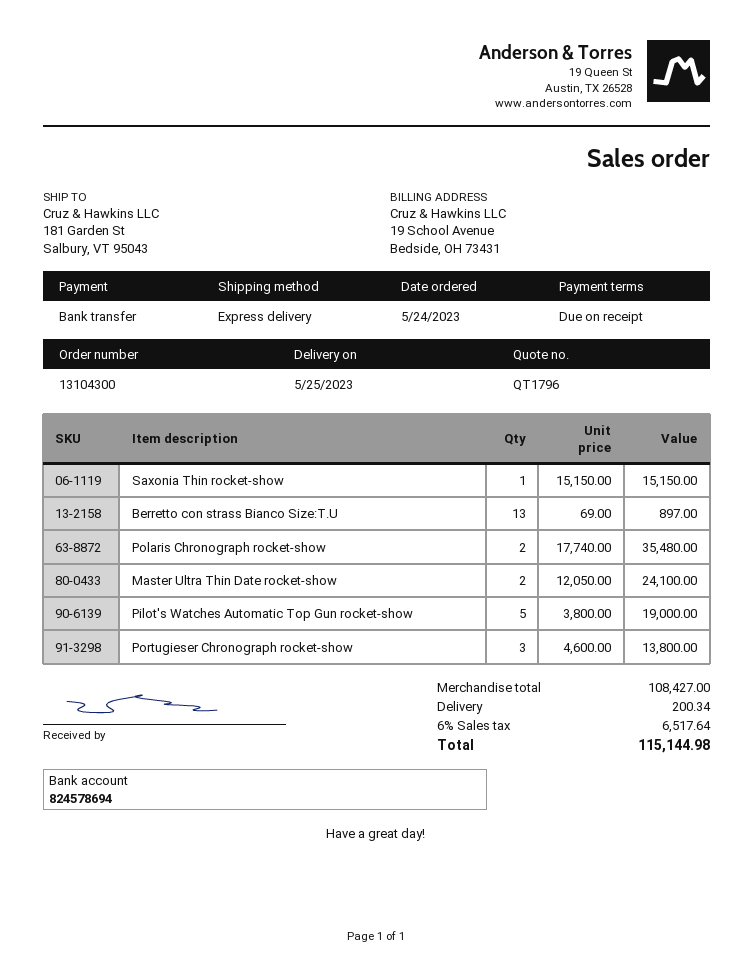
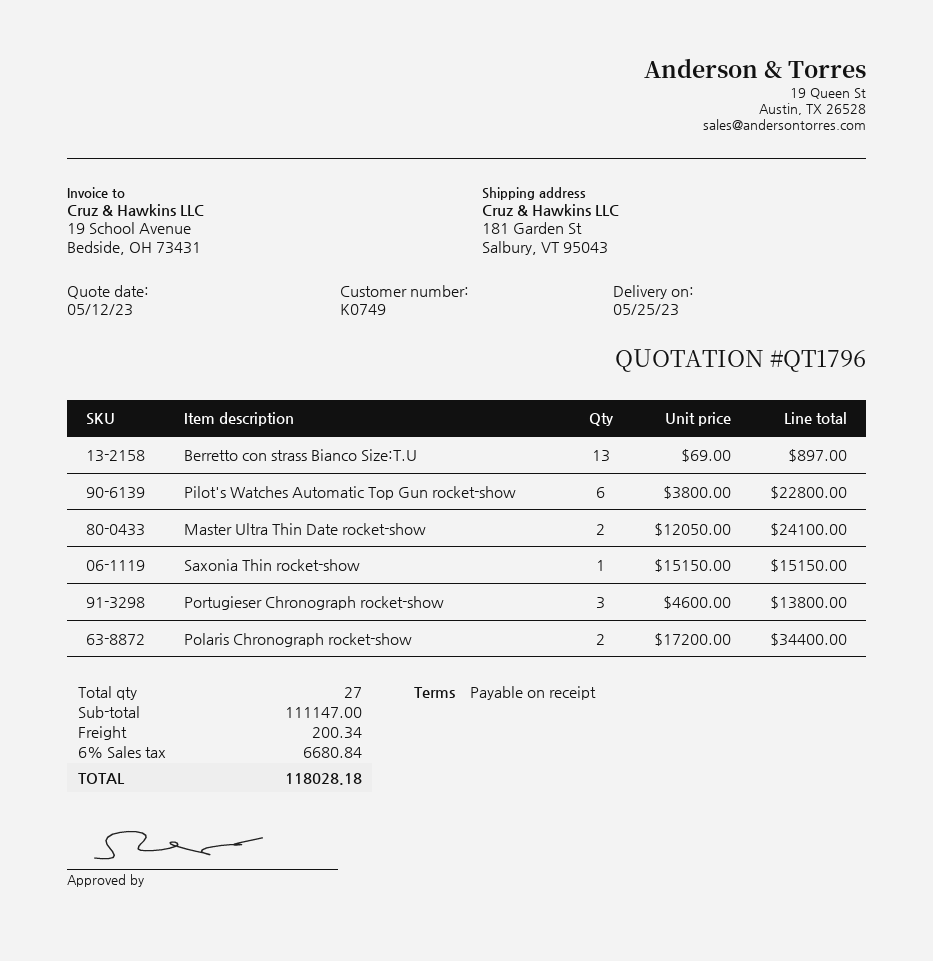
Polaris Chronograph rocket-show: 2 x 17740.00 = 35480.00 -> 2 x 17200.00 = 34400.00
Pilot's Watches Automatic Top Gun rocket-show: 5 x 3800.00 = 19000.00 -> 6 x 3800.00 = 22800.00
subtotal: 108427.00 -> 111147.00
tax: 6% = 6517.64 -> 6% = 6680.84
total: 115144.98 -> 118028.18

